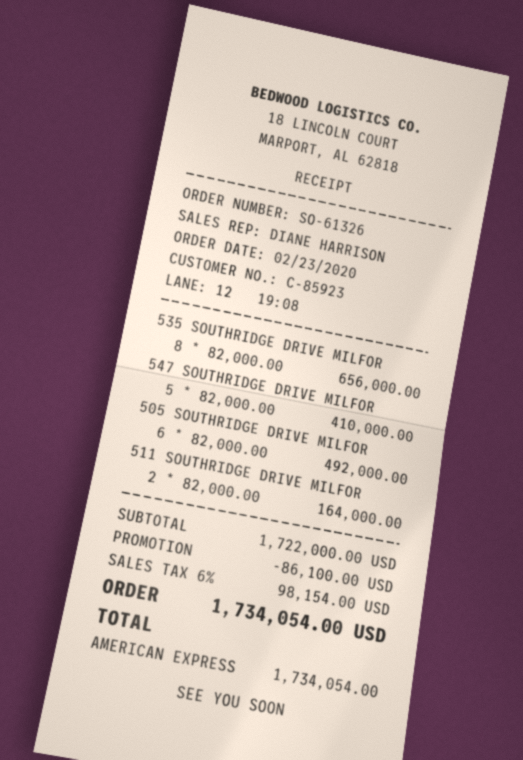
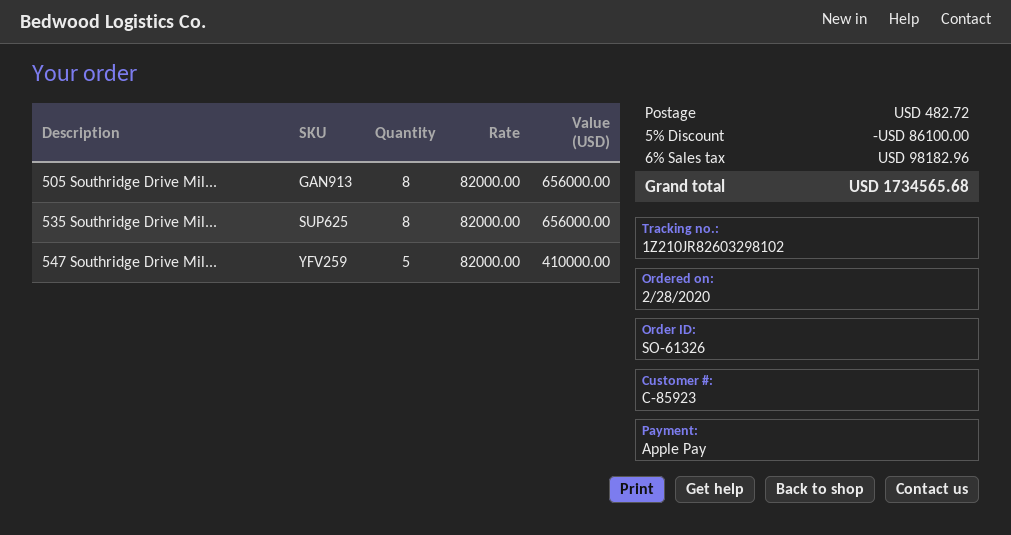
order date: 2020-02-23 -> 2020-02-28
payment method: American Express -> Apple Pay
505 SOUTHRIDGE DRIVE MILFOR: 6 x 82000.00 = 492000.00 -> 8 x 82000.00 = 656000.00
511 SOUTHRIDGE DRIVE MILFOR: 2 x 82000.00 = 164000.00 -> none
shipping: none -> 482.72
tax: 6% = 98154.00 -> 6% = 98182.96
total: 1734054.00 -> 1734565.68

